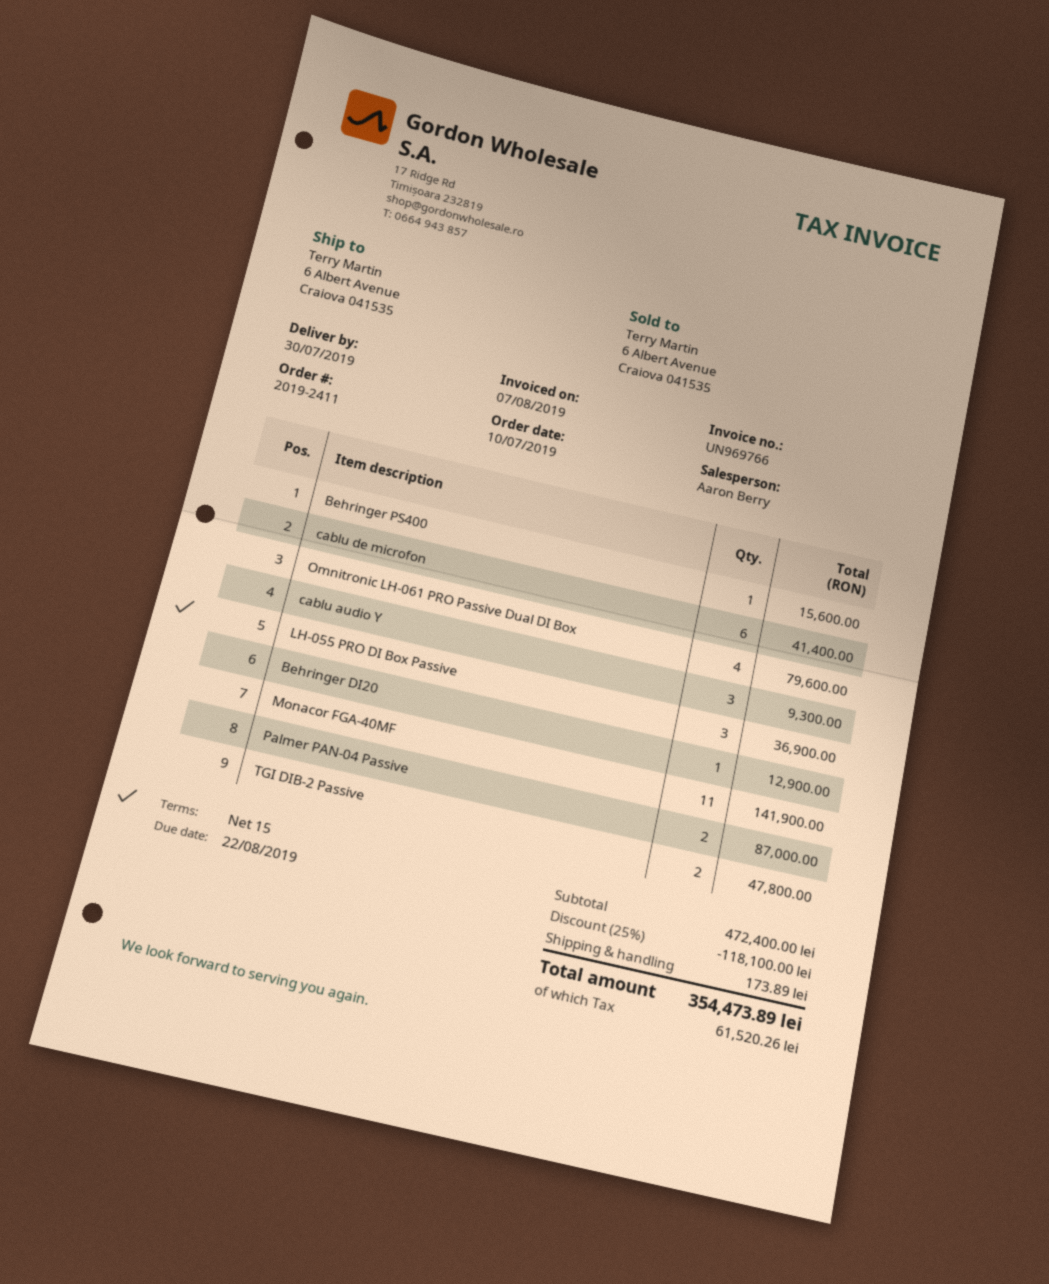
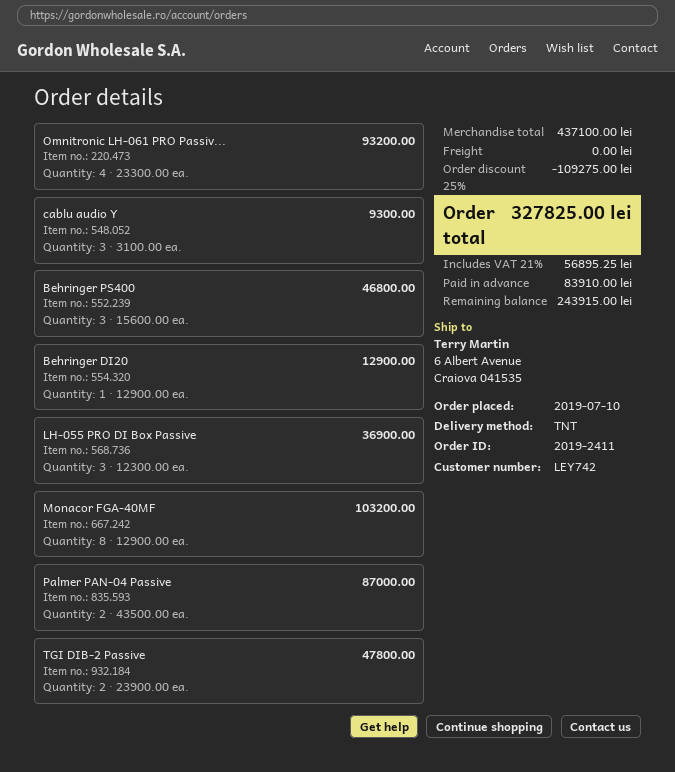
Behringer PS400: 1 for 15600.00 -> 3 for 46800.00
cablu de microfon: 6 for 41400.00 -> none
Omnitronic LH-061 PRO Passive Dual DI Box: 4 for 79600.00 -> 4 for 93200.00
Monacor FGA-40MF: 11 for 141900.00 -> 8 for 103200.00
subtotal: 472400.00 -> 437100.00
discount: 25% = 118100.00 -> 25% = 109275.00
shipping: 173.89 -> 0.00
tax: 61520.26 -> 56895.25
total: 354473.89 -> 327825.00

